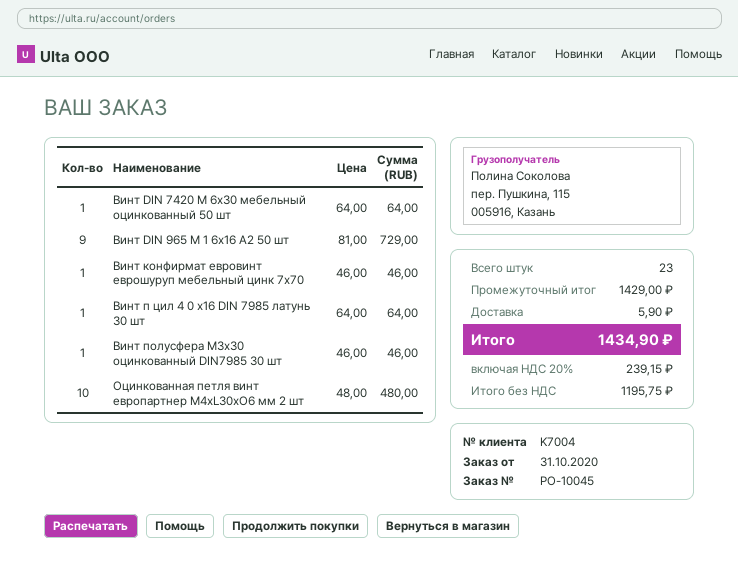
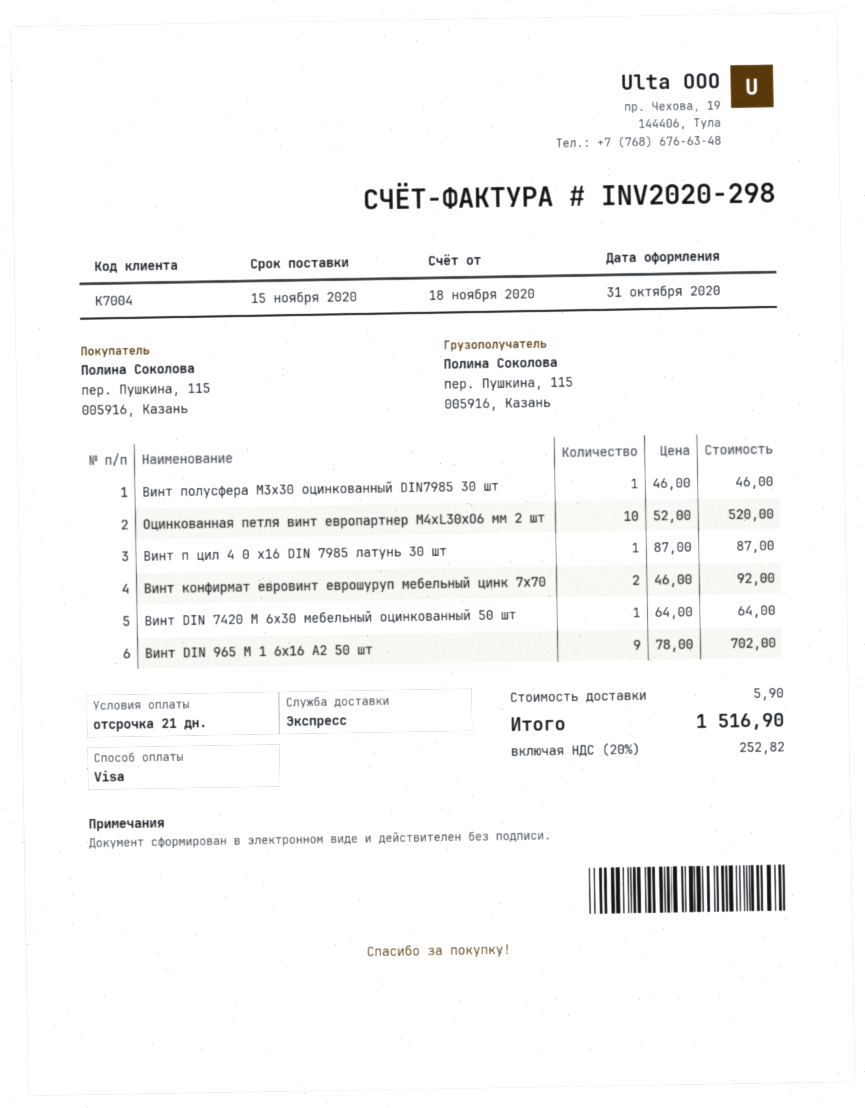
Винт DIN 965 М 1 6х16 А2 50 шт: 9 x 81.00 = 729.00 -> 9 x 78.00 = 702.00
Винт конфирмат евровинт еврошуруп мебельный цинк 7х70: 1 x 46.00 = 46.00 -> 2 x 46.00 = 92.00
Винт п цил 4 0 х16 DIN 7985 латунь 30 шт: 1 x 64.00 = 64.00 -> 1 x 87.00 = 87.00
Оцинкованная петля винт европартнер М4хL30xO6 мм 2 шт: 10 x 48.00 = 480.00 -> 10 x 52.00 = 520.00
tax: 20% = 239.15 -> 20% = 252.82
total: 1434.90 -> 1516.90

